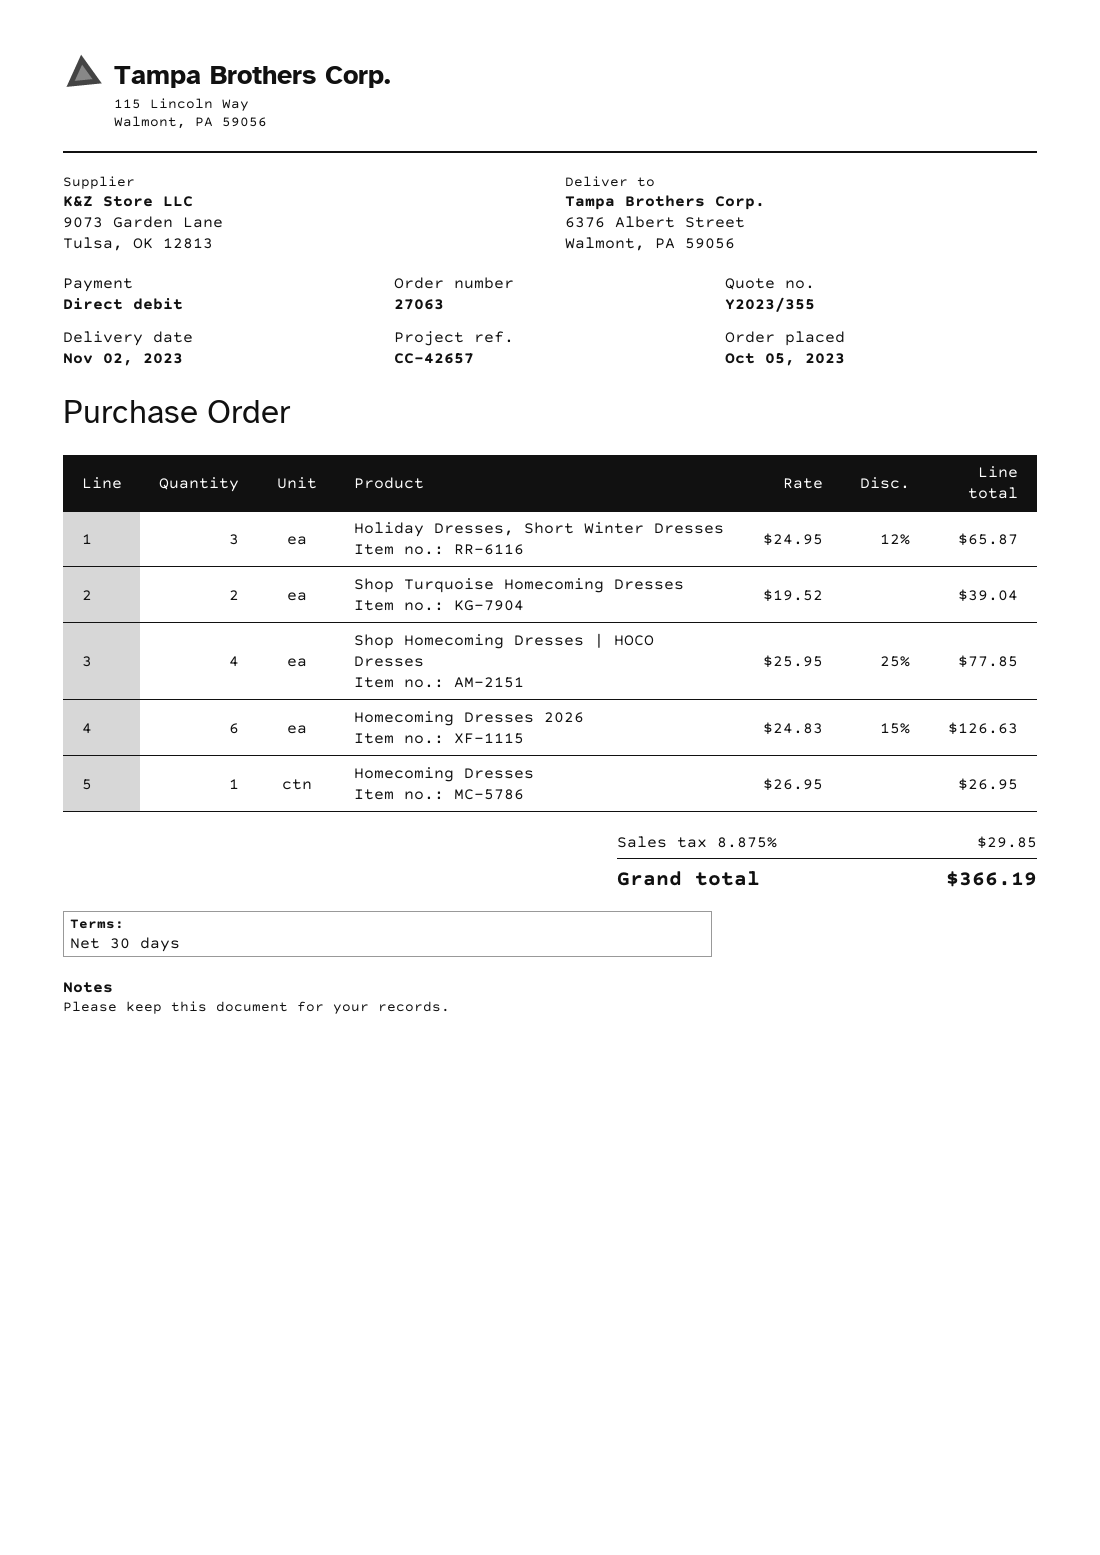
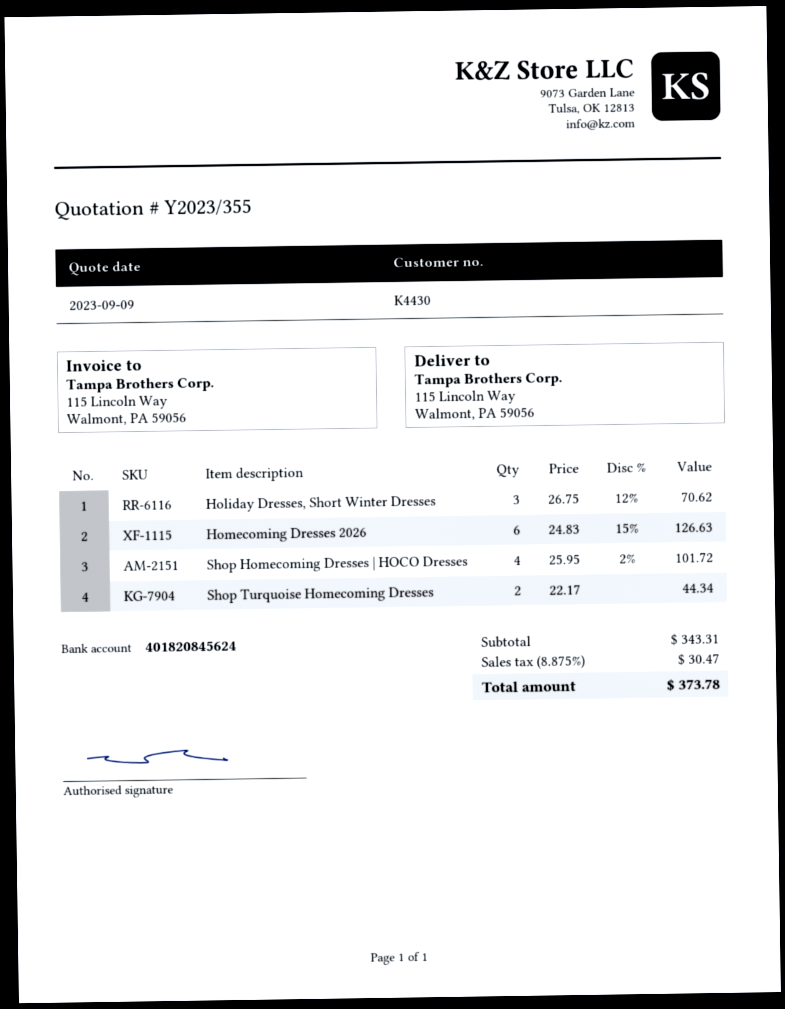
ship to: 6376 Albert Street, Walmont, PA 59056 -> 115 Lincoln Way, Walmont, PA 59056
Holiday Dresses, Short Winter Dresses: 3 x 24.95 - 12% = 65.87 -> 3 x 26.75 - 12% = 70.62
Shop Turquoise Homecoming Dresses: 2 x 19.52 = 39.04 -> 2 x 22.17 = 44.34
Shop Homecoming Dresses | HOCO Dresses: 4 x 25.95 - 25% = 77.85 -> 4 x 25.95 - 2% = 101.72
Homecoming Dresses: 1 x 26.95 = 26.95 -> none
tax: 8.875% = 29.85 -> 8.875% = 30.47
total: 366.19 -> 373.78

